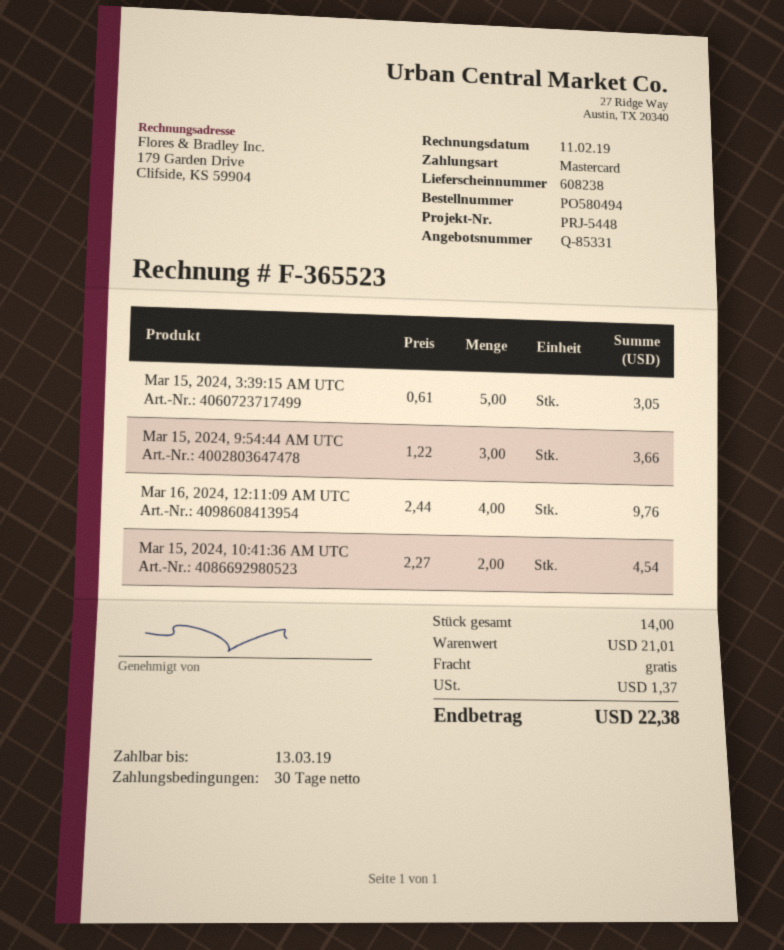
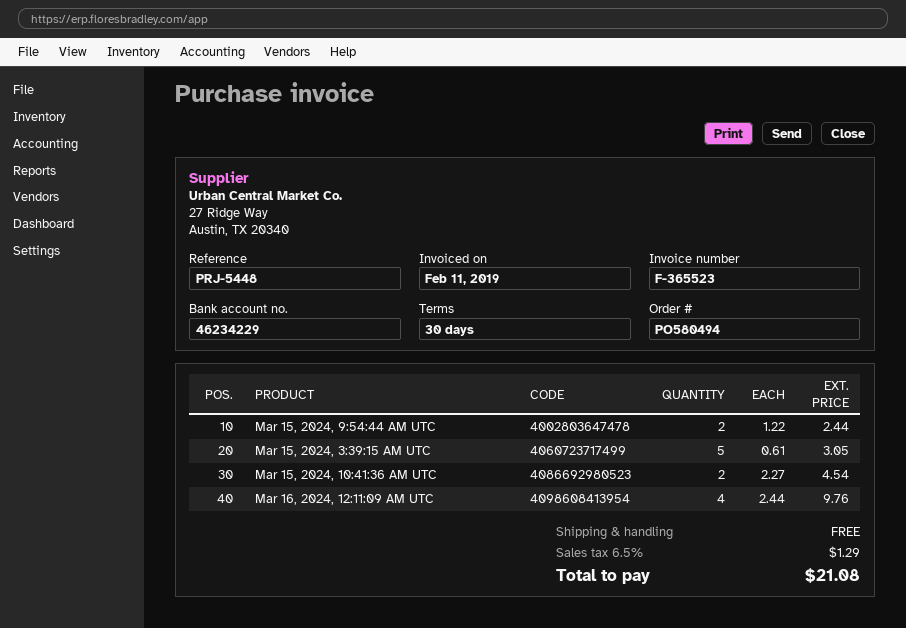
Mar 15, 2024, 9:54:44 AM UTC: 3 x 1.22 = 3.66 -> 2 x 1.22 = 2.44
tax: 1.37 -> 1.29
total: 22.38 -> 21.08

